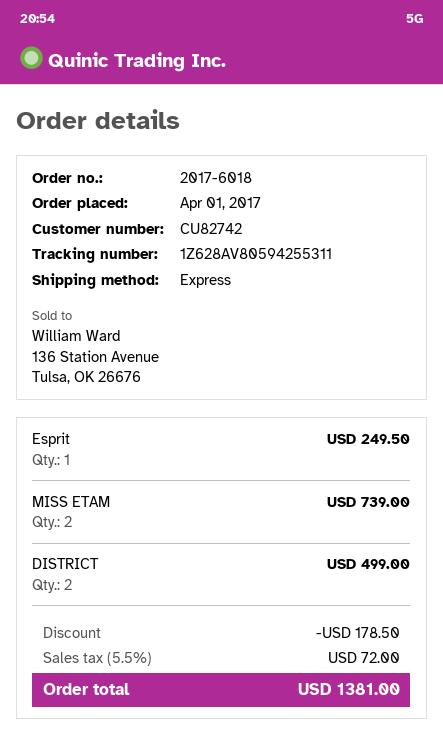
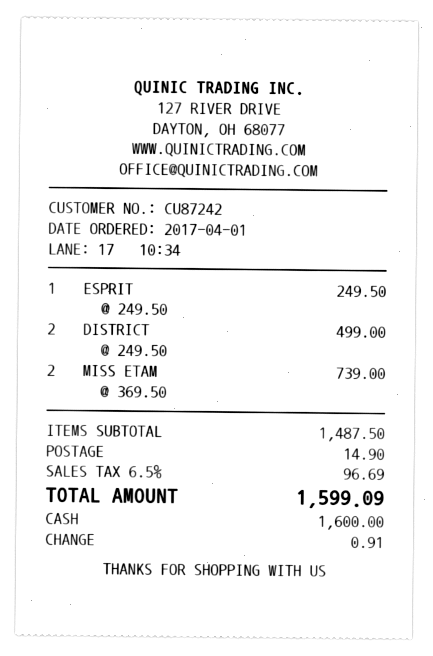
customer number: CU82742 -> CU87242
discount: 178.50 -> none
shipping: none -> 14.90
tax: 5.5% = 72.00 -> 6.5% = 96.69
total: 1381.00 -> 1599.09

